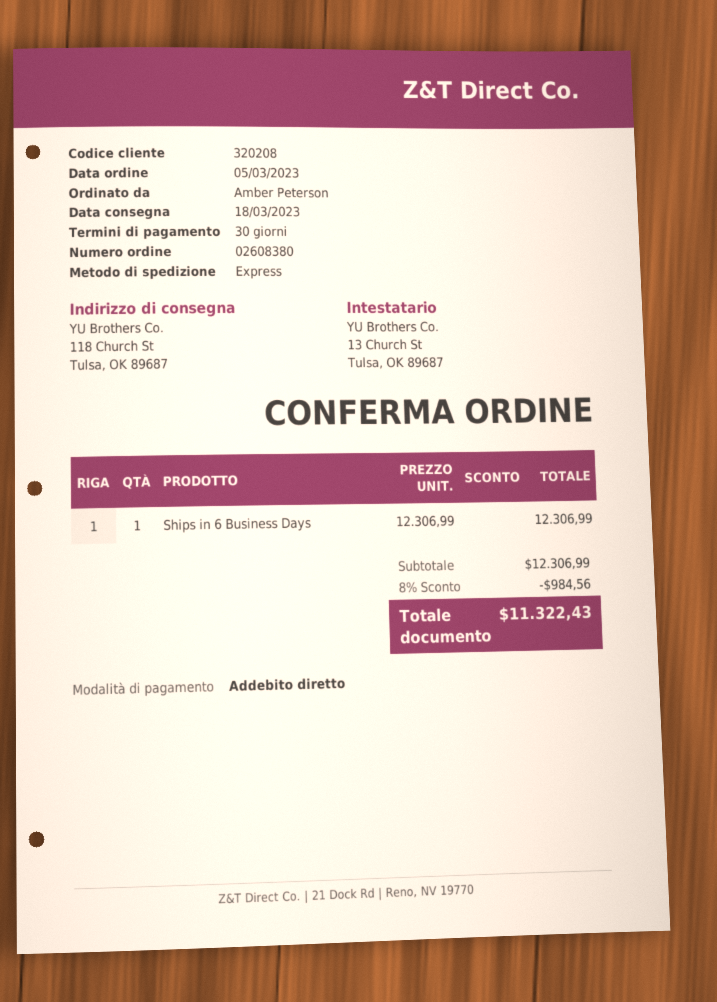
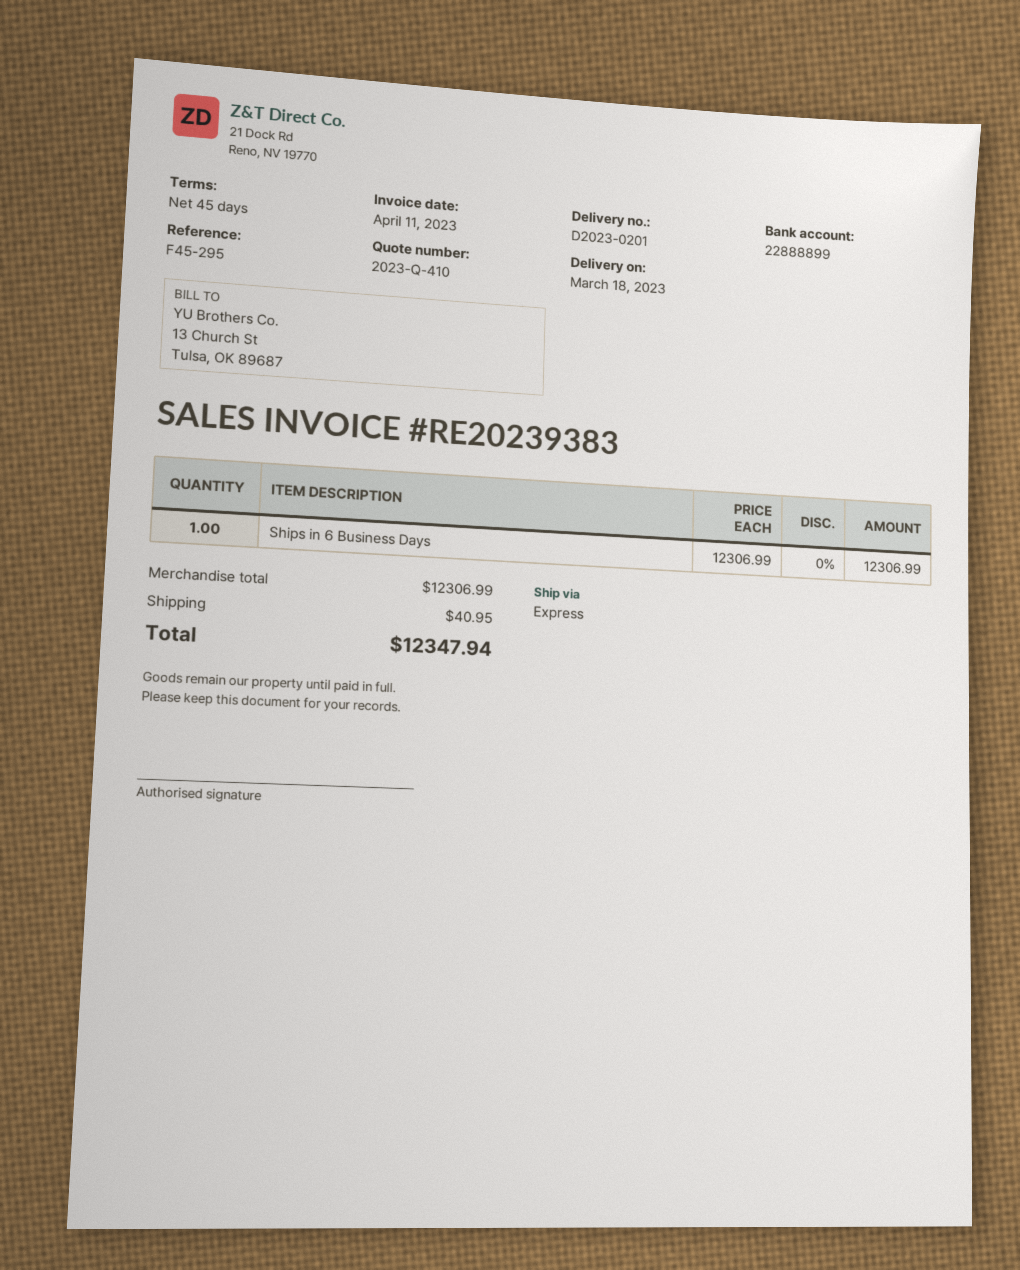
payment terms: 30 days -> 45 days
discount: 8% = 984.56 -> none
shipping: none -> 40.95
total: 11322.43 -> 12347.94

